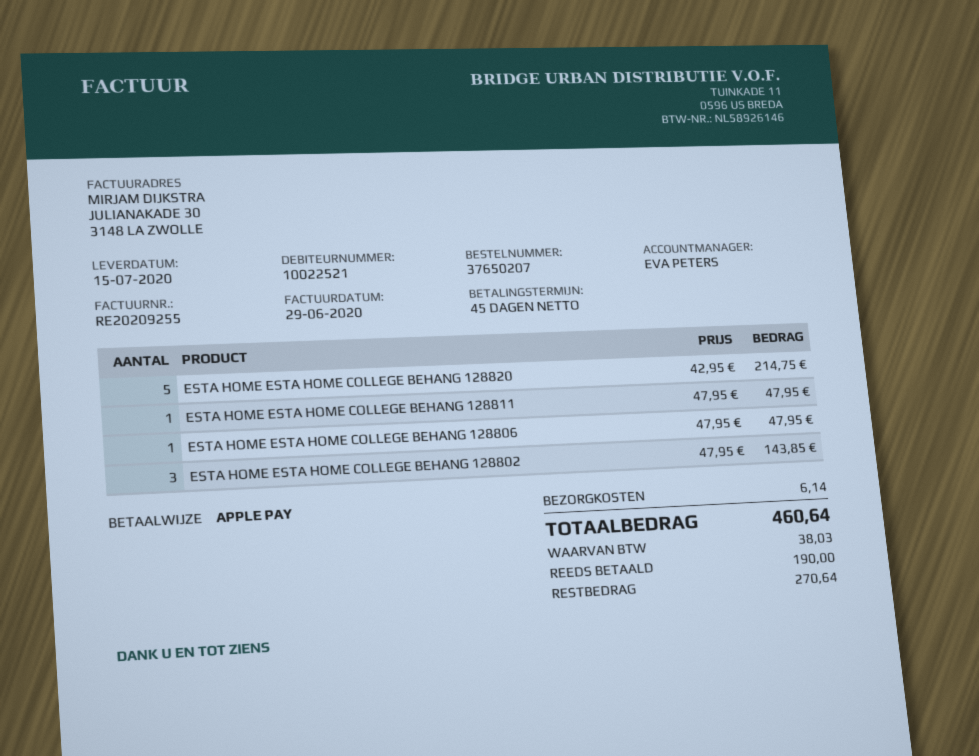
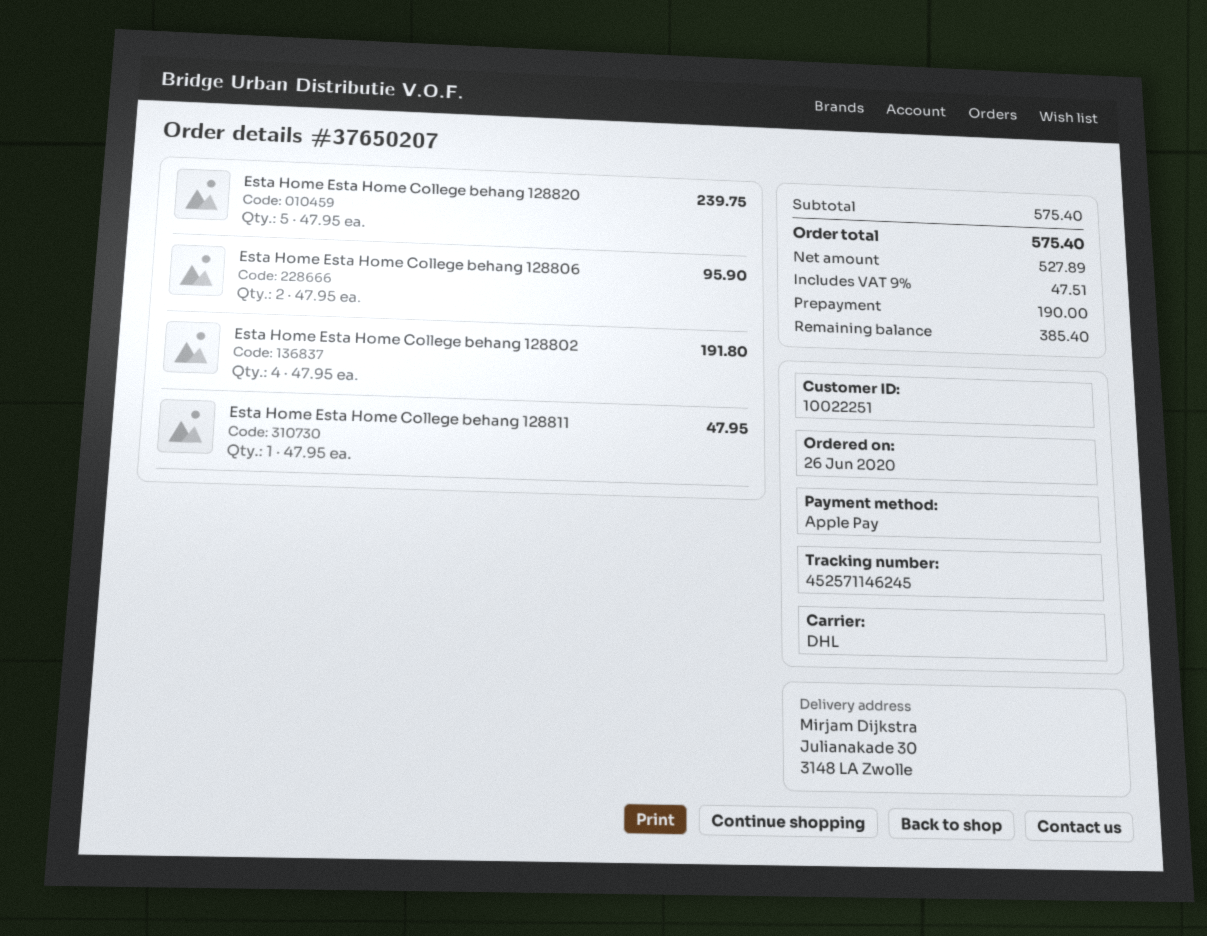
customer number: 10022521 -> 10022251
ESTA HOME ESTA HOME COLLEGE BEHANG 128820: 5 x 42.95 = 214.75 -> 5 x 47.95 = 239.75
ESTA HOME ESTA HOME COLLEGE BEHANG 128806: 1 x 47.95 = 47.95 -> 2 x 47.95 = 95.90
ESTA HOME ESTA HOME COLLEGE BEHANG 128802: 3 x 47.95 = 143.85 -> 4 x 47.95 = 191.80
shipping: 6.14 -> none
tax: 38.03 -> 47.51
total: 460.64 -> 575.40
balance: 270.64 -> 385.40

